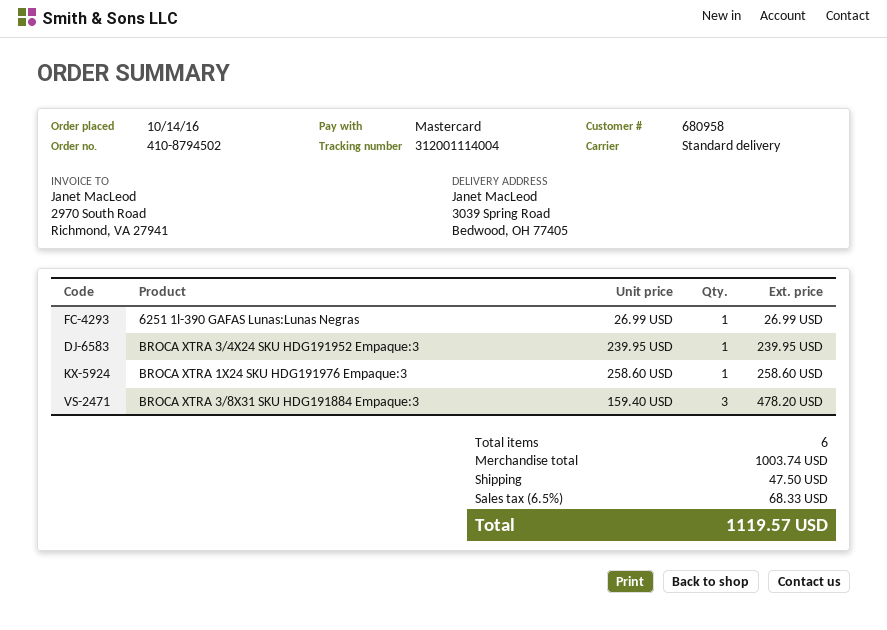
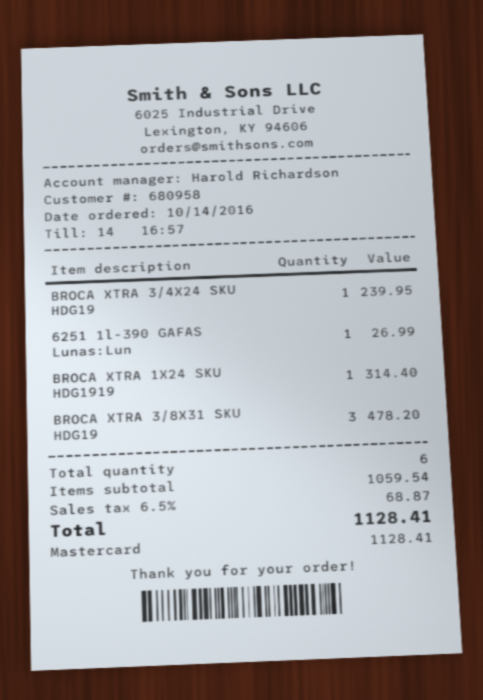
BROCA XTRA 1X24 SKU HDG191976 Empaque:3: 1 for 258.60 -> 1 for 314.40
subtotal: 1003.74 -> 1059.54
shipping: 47.50 -> none
tax: 6.5% = 68.33 -> 6.5% = 68.87
total: 1119.57 -> 1128.41

